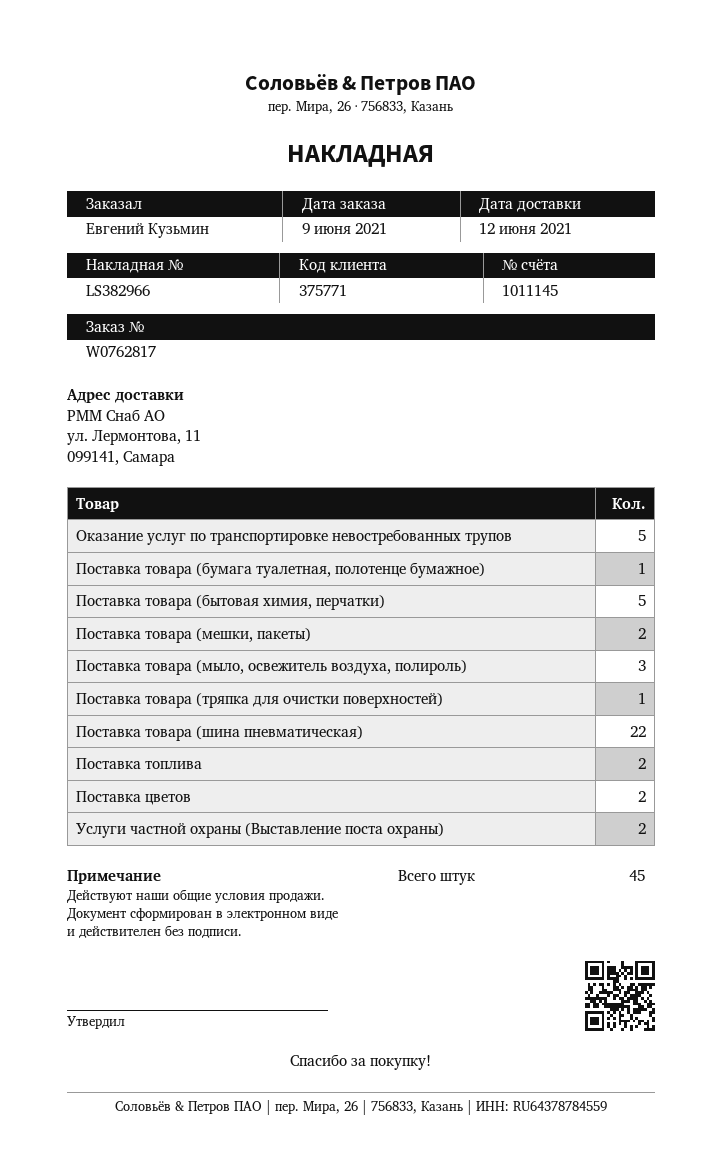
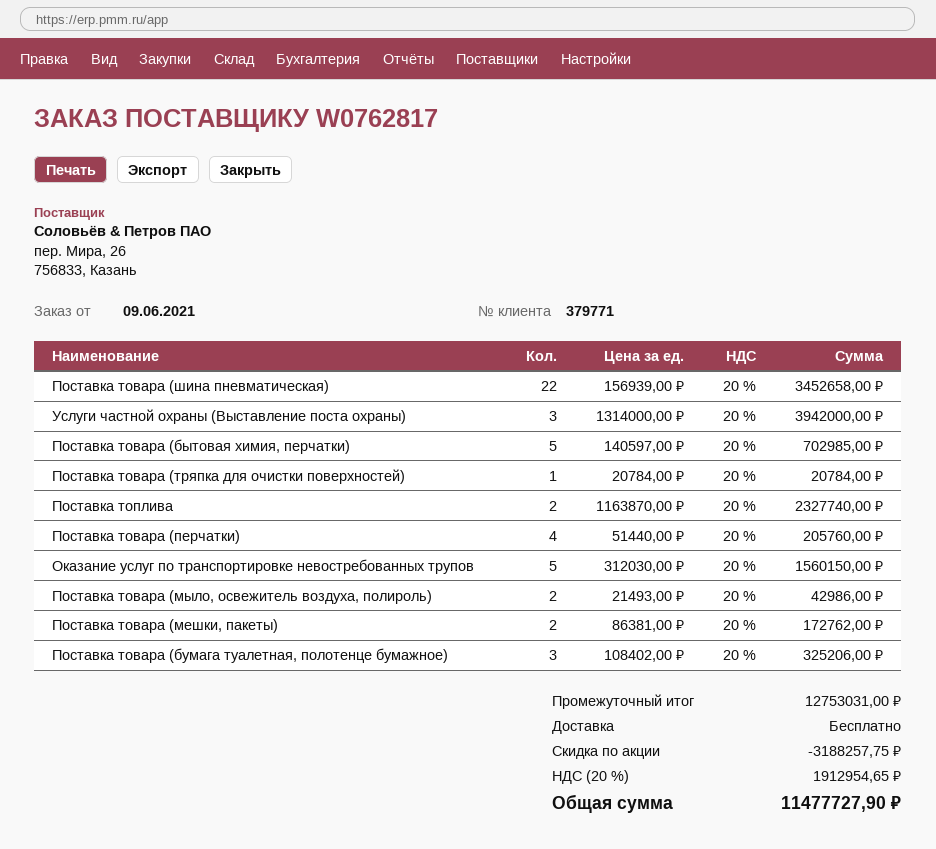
customer number: 375771 -> 379771
Поставка товара (бумага туалетная, полотенце бумажное): 1 -> 3
Поставка товара (мыло, освежитель воздуха, полироль): 3 -> 2
Поставка цветов: 2 -> none
Услуги частной охраны (Выставление поста охраны): 2 -> 3
Поставка товара (перчатки): none -> 4

